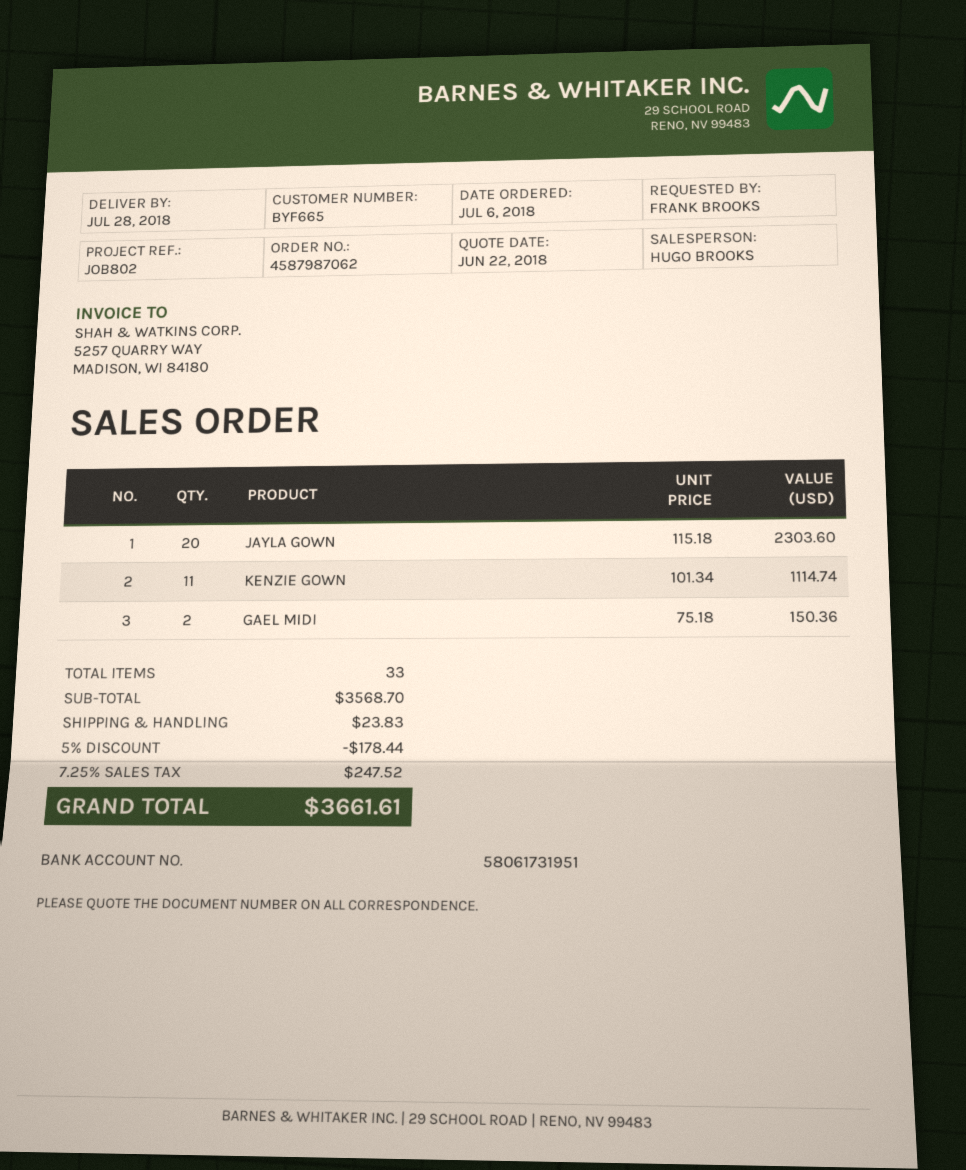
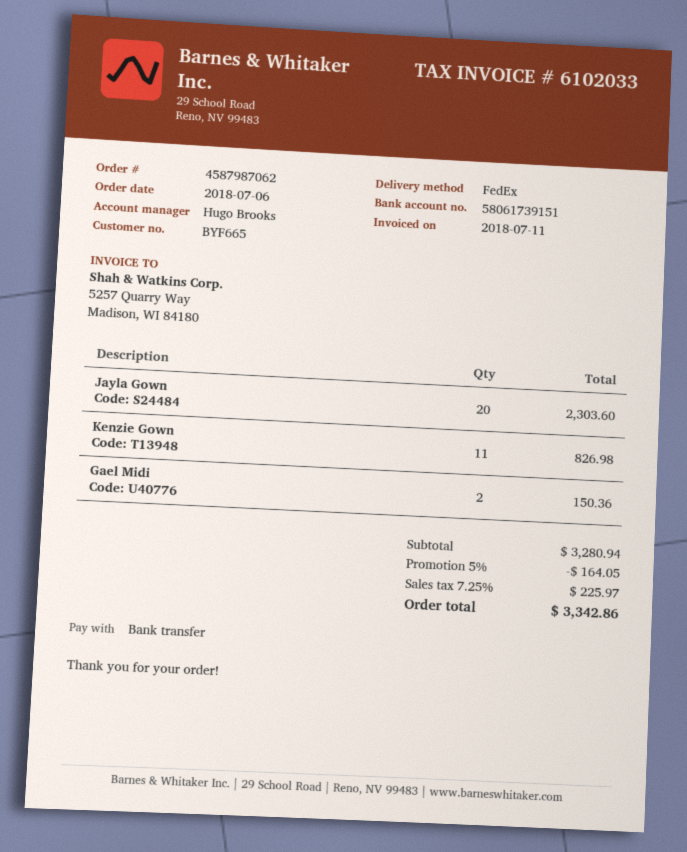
bank account: 58061731951 -> 58061739151
KENZIE GOWN: 11 for 1114.74 -> 11 for 826.98
subtotal: 3568.70 -> 3280.94
discount: 5% = 178.44 -> 5% = 164.05
shipping: 23.83 -> none
tax: 7.25% = 247.52 -> 7.25% = 225.97
total: 3661.61 -> 3342.86

